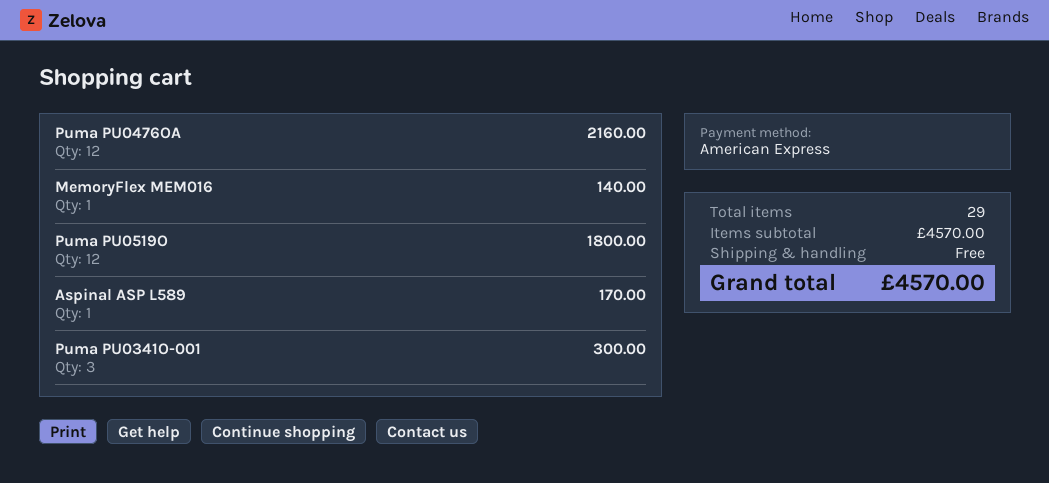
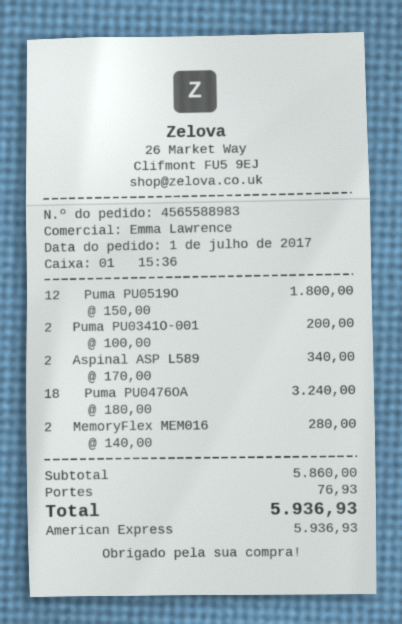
Puma PU0476OA: 12 for 2160.00 -> 18 for 3240.00
MemoryFlex MEM016: 1 for 140.00 -> 2 for 280.00
Aspinal ASP L589: 1 for 170.00 -> 2 for 340.00
Puma PU0341O-001: 3 for 300.00 -> 2 for 200.00
subtotal: 4570.00 -> 5860.00
shipping: 0.00 -> 76.93
total: 4570.00 -> 5936.93

